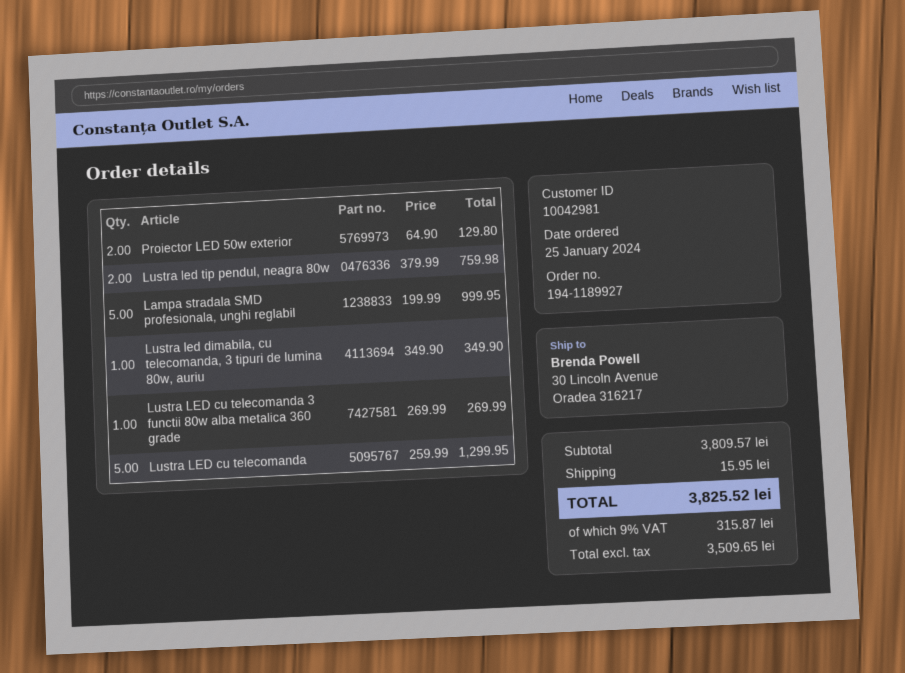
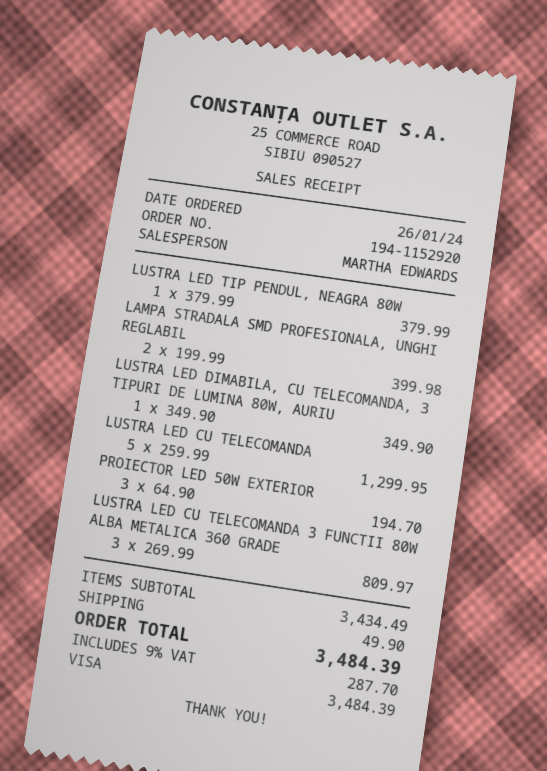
order number: 194-1189927 -> 194-1152920
order date: 2024-01-25 -> 2024-01-26
Proiector LED 50w exterior: 2 x 64.90 = 129.80 -> 3 x 64.90 = 194.70
Lustra led tip pendul, neagra 80w: 2 x 379.99 = 759.98 -> 1 x 379.99 = 379.99
Lampa stradala SMD profesionala, unghi reglabil: 5 x 199.99 = 999.95 -> 2 x 199.99 = 399.98
Lustra LED cu telecomanda 3 functii 80w alba metalica 360 grade: 1 x 269.99 = 269.99 -> 3 x 269.99 = 809.97
subtotal: 3809.57 -> 3434.49
shipping: 15.95 -> 49.90
tax: 9% = 315.87 -> 9% = 287.70
total: 3825.52 -> 3484.39

